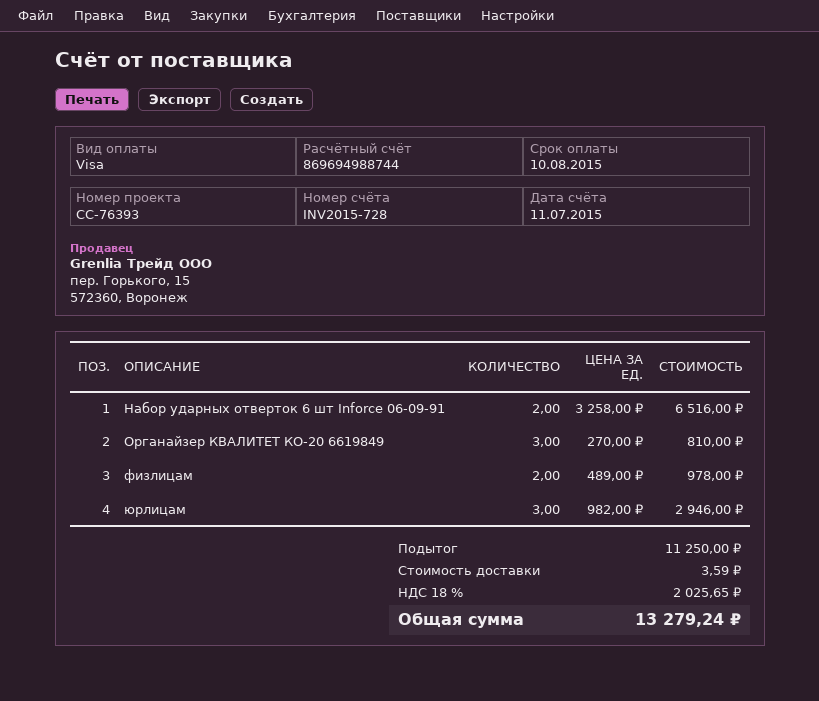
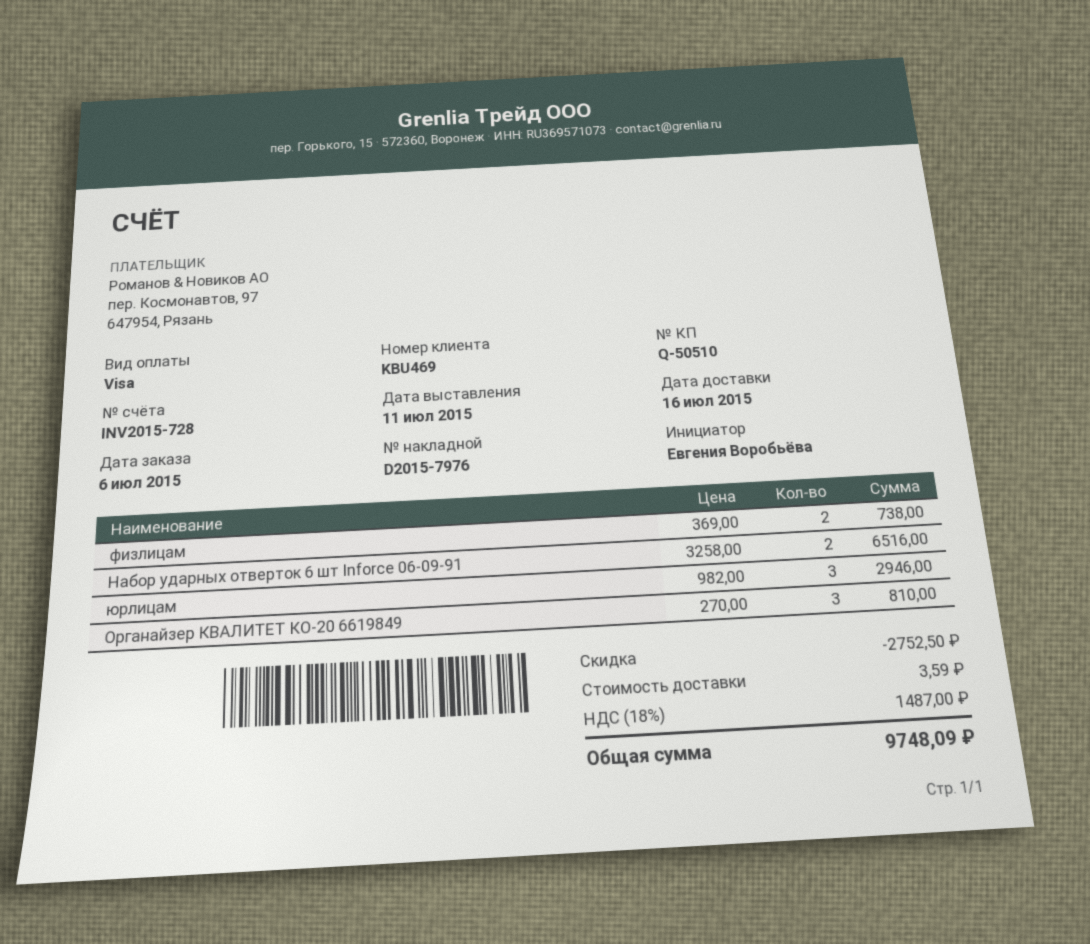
физлицам: 2 x 489.00 = 978.00 -> 2 x 369.00 = 738.00
discount: none -> 2752.50
tax: 18% = 2025.65 -> 18% = 1487.00
total: 13279.24 -> 9748.09

